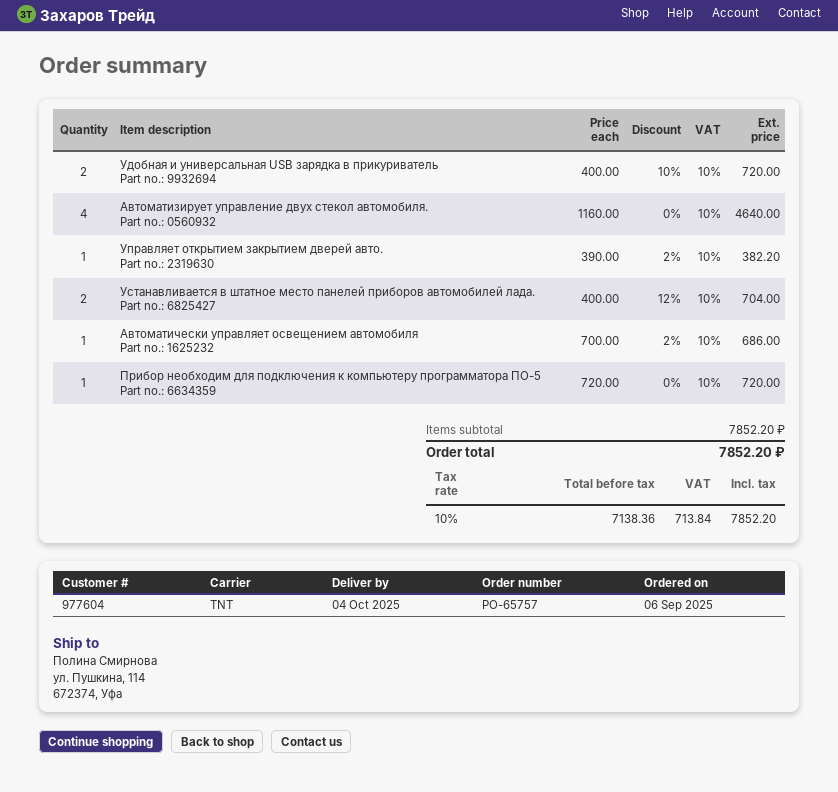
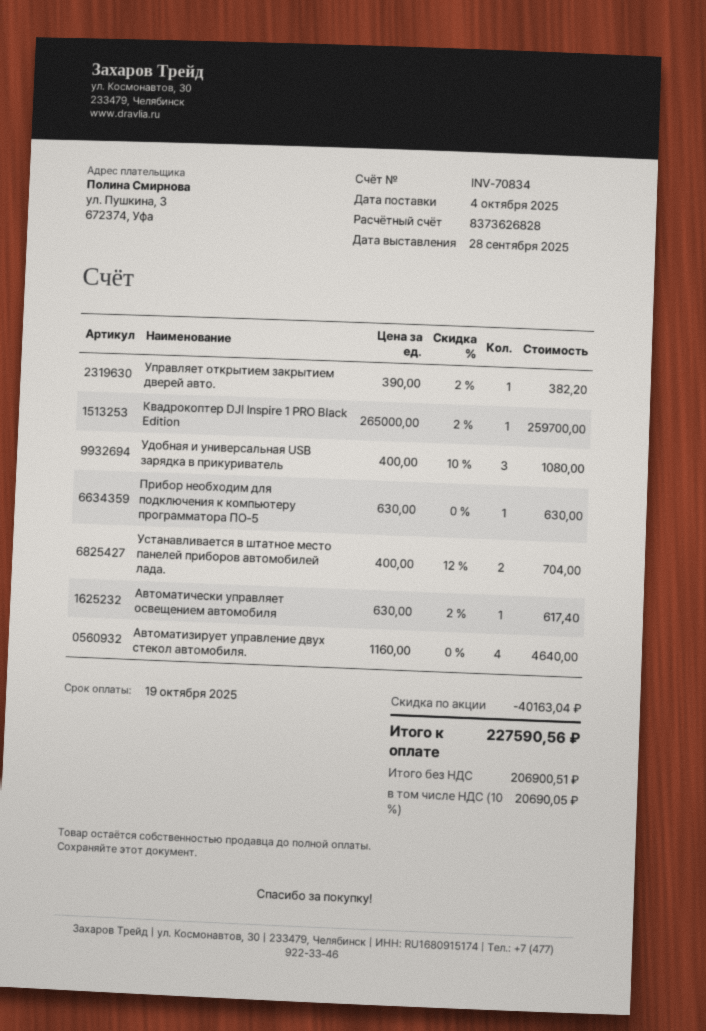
Удобная и универсальная USB зарядка в прикуриватель: 2 x 400.00 - 10% = 720.00 -> 3 x 400.00 - 10% = 1080.00
Автоматически управляет освещением автомобиля: 1 x 700.00 - 2% = 686.00 -> 1 x 630.00 - 2% = 617.40
Прибор необходим для подключения к компьютеру программатора ПО-5: 1 x 720.00 = 720.00 -> 1 x 630.00 = 630.00
Квадрокоптер DJI Inspire 1 PRO Black Edition: none -> 1 x 265000.00 - 2% = 259700.00
discount: none -> 40163.04
net: 7138.36 -> 206900.51
tax: 10% = 713.84 -> 10% = 20690.05
total: 7852.20 -> 227590.56

